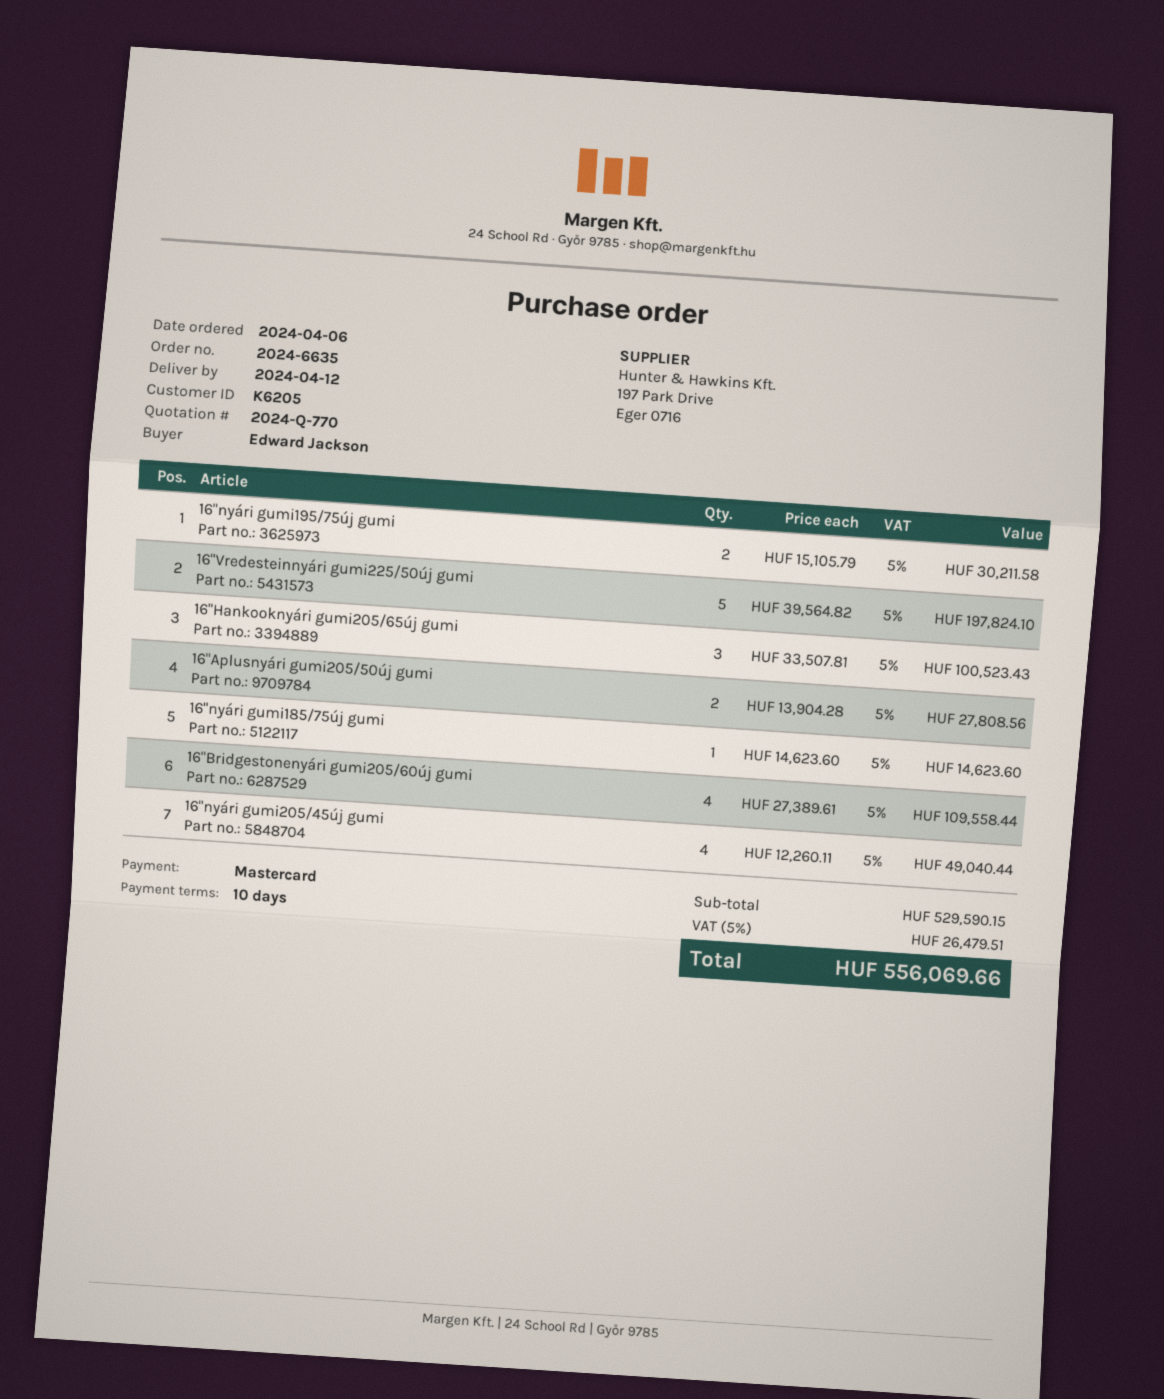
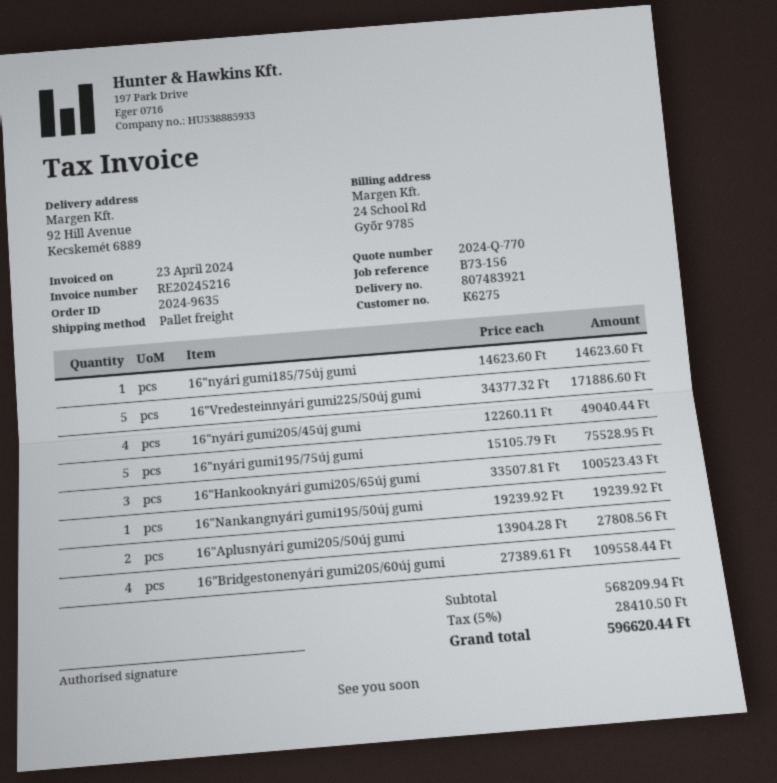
order number: 2024-6635 -> 2024-9635
customer number: K6205 -> K6275
16"nyári gumi195/75új gumi: 2 x 15105.79 = 30211.58 -> 5 x 15105.79 = 75528.95
16"Vredesteinnyári gumi225/50új gumi: 5 x 39564.82 = 197824.10 -> 5 x 34377.32 = 171886.60
16"Nankangnyári gumi195/50új gumi: none -> 1 x 19239.92 = 19239.92
subtotal: 529590.15 -> 568209.94
tax: 5% = 26479.51 -> 5% = 28410.50
total: 556069.66 -> 596620.44

